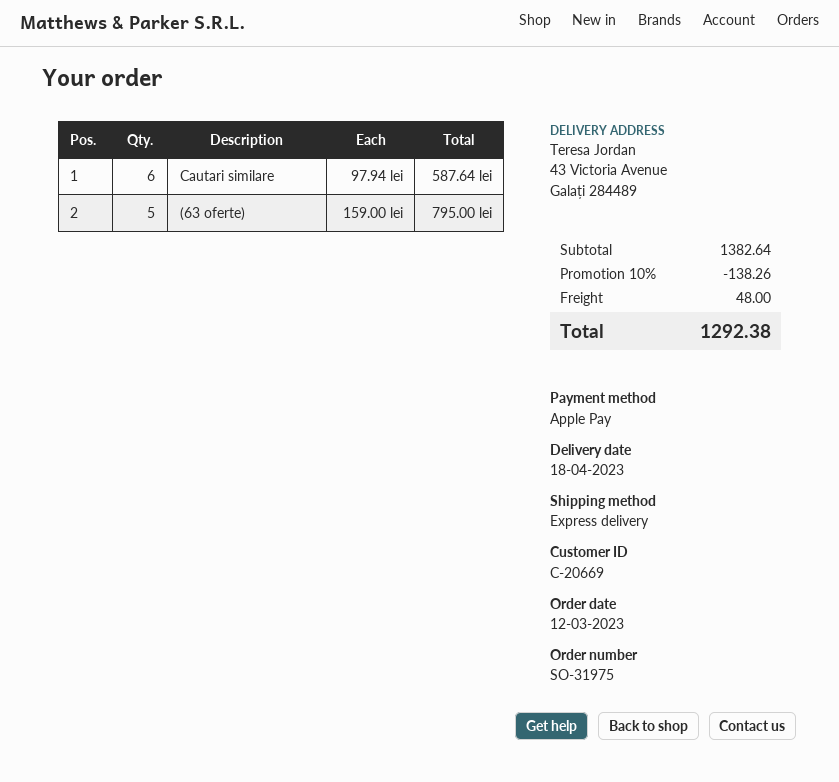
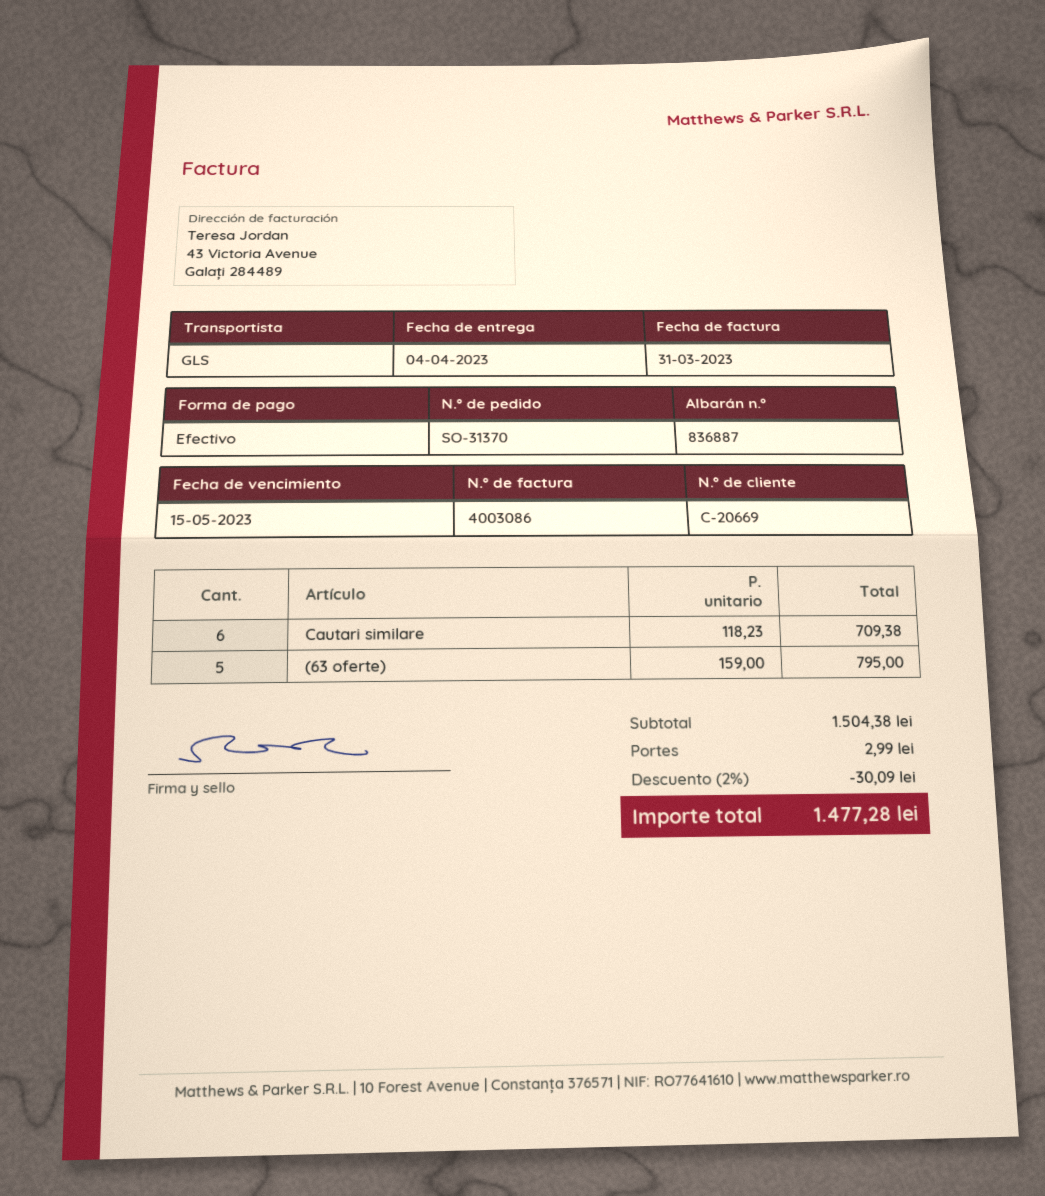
order number: SO-31975 -> SO-31370
delivery date: 2023-04-18 -> 2023-04-04
payment method: Apple Pay -> cash
shipping method: express -> GLS
Cautari similare: 6 x 97.94 = 587.64 -> 6 x 118.23 = 709.38
subtotal: 1382.64 -> 1504.38
discount: 10% = 138.26 -> 2% = 30.09
shipping: 48.00 -> 2.99
total: 1292.38 -> 1477.28

